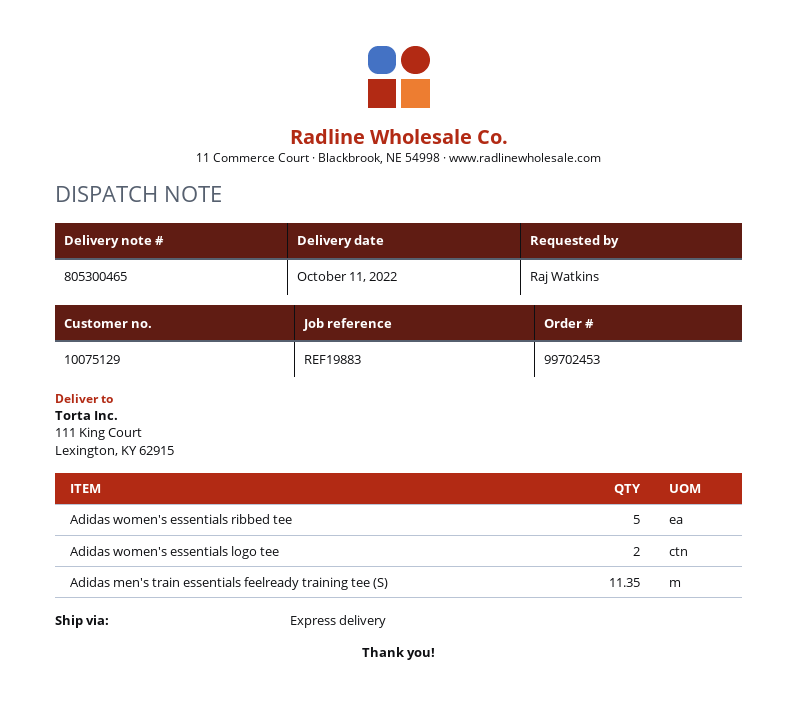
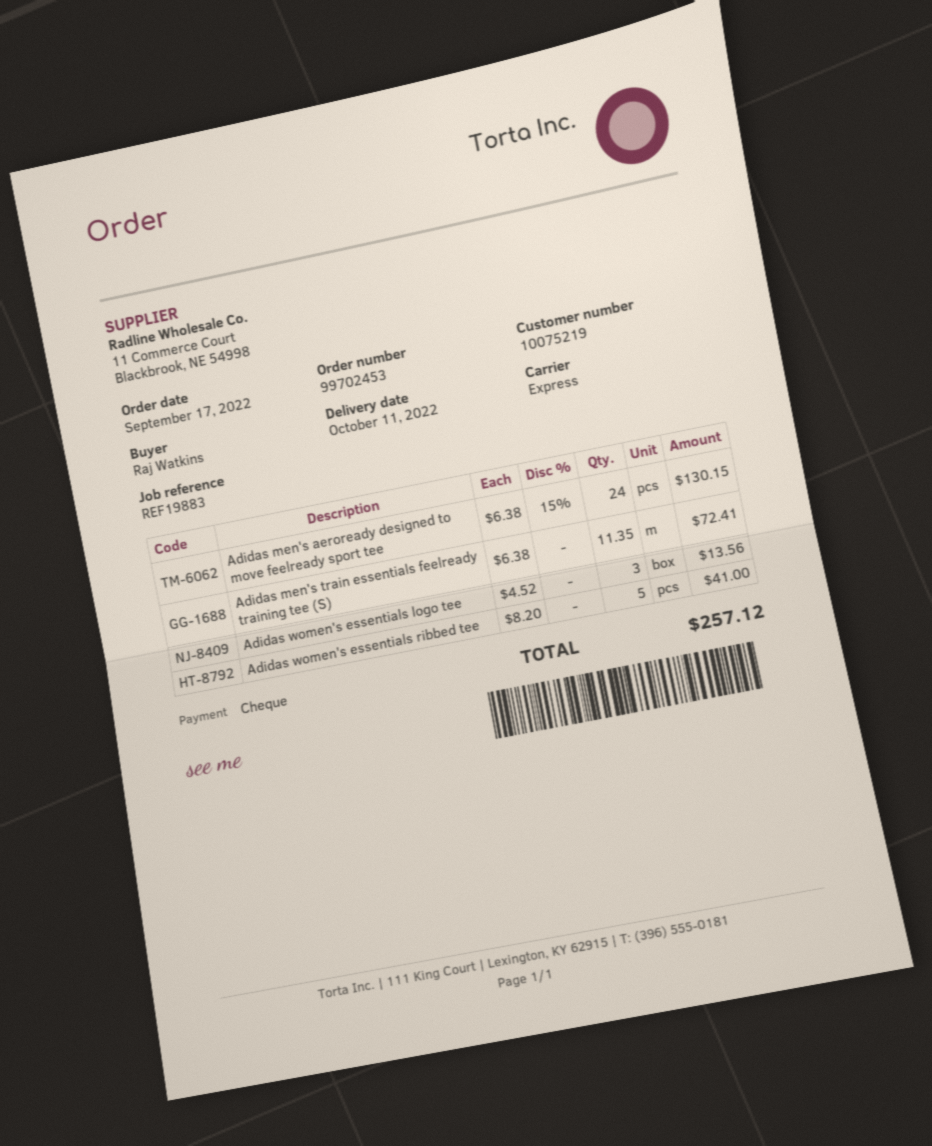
customer number: 10075129 -> 10075219
Adidas women's essentials logo tee: 2 -> 3
Adidas men's aeroready designed to move feelready sport tee: none -> 24

